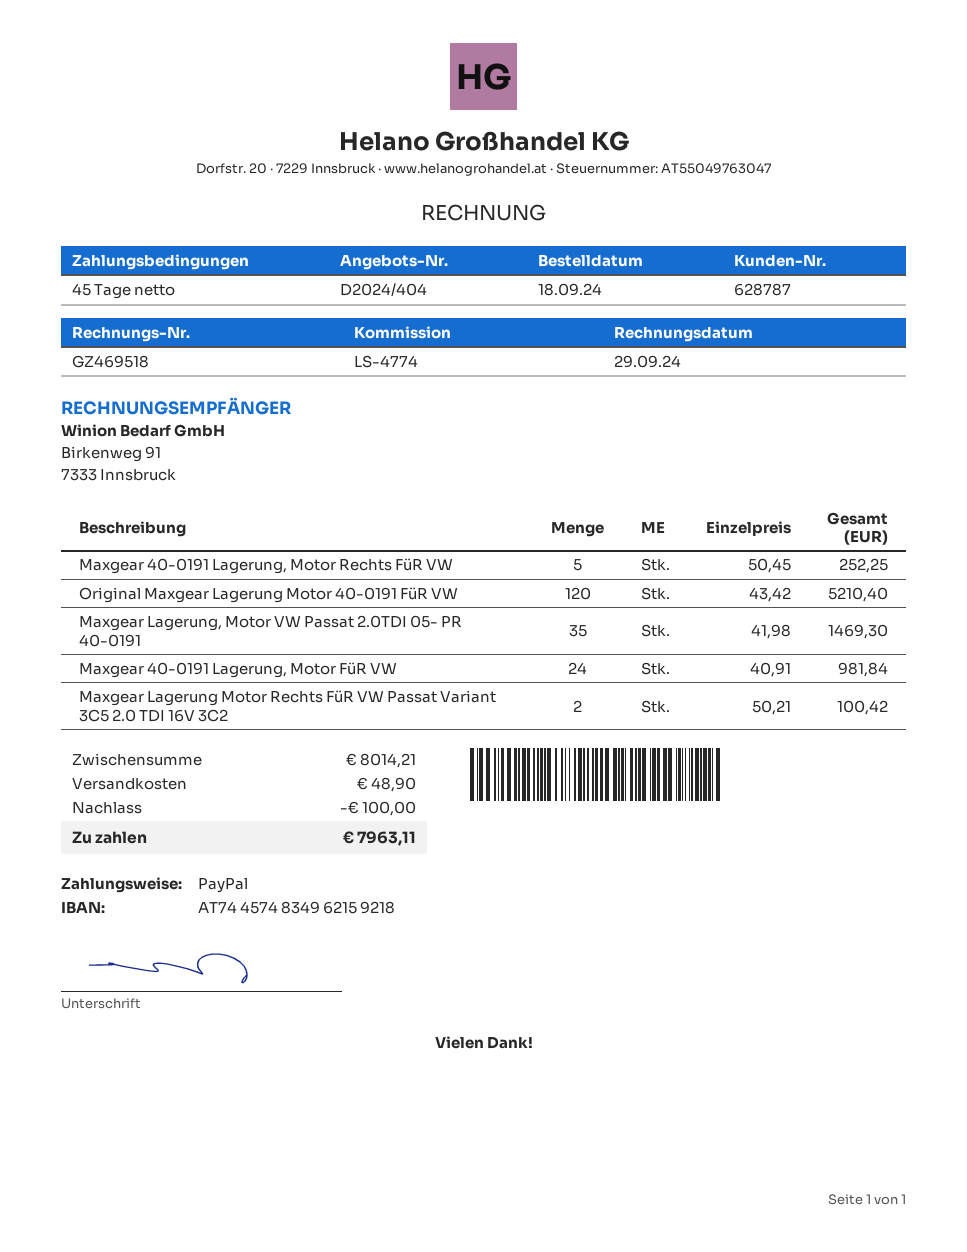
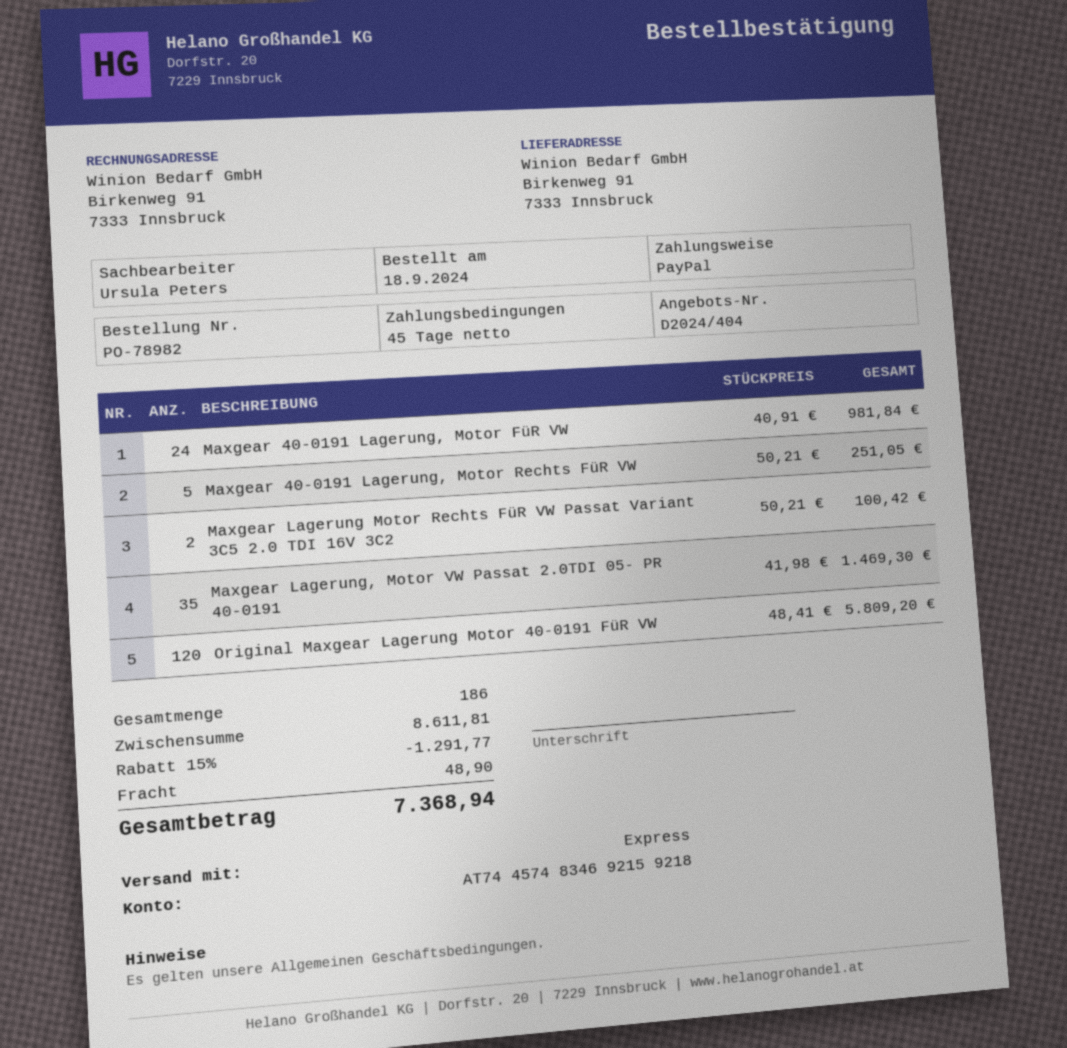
bank account: AT744574834962159218 -> AT744574834692159218
Maxgear 40-0191 Lagerung, Motor Rechts FüR VW: 5 x 50.45 = 252.25 -> 5 x 50.21 = 251.05
Original Maxgear Lagerung Motor 40-0191 FüR VW: 120 x 43.42 = 5210.40 -> 120 x 48.41 = 5809.20
subtotal: 8014.21 -> 8611.81
discount: 100.00 -> 1291.77
total: 7963.11 -> 7368.94

